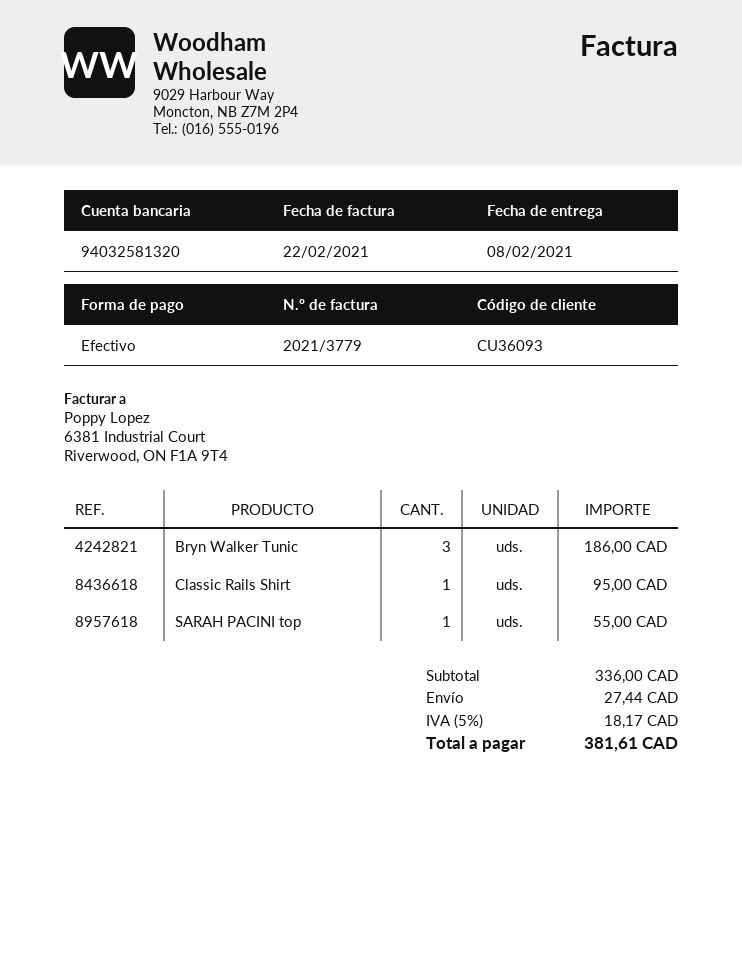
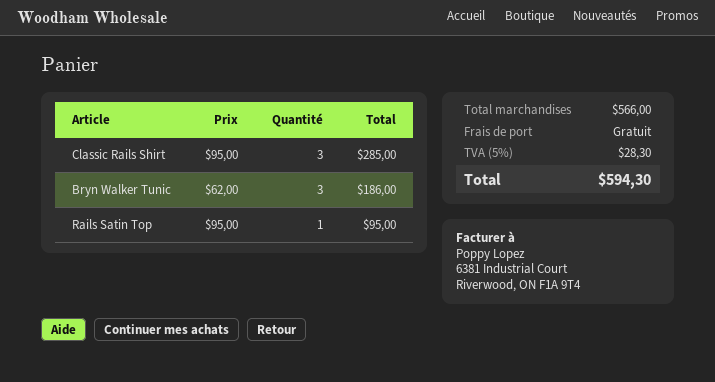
Classic Rails Shirt: 1 for 95.00 -> 3 for 285.00
SARAH PACINI top: 1 for 55.00 -> none
Rails Satin Top: none -> 1 for 95.00
subtotal: 336.00 -> 566.00
shipping: 27.44 -> 0.00
tax: 5% = 18.17 -> 5% = 28.30
total: 381.61 -> 594.30

